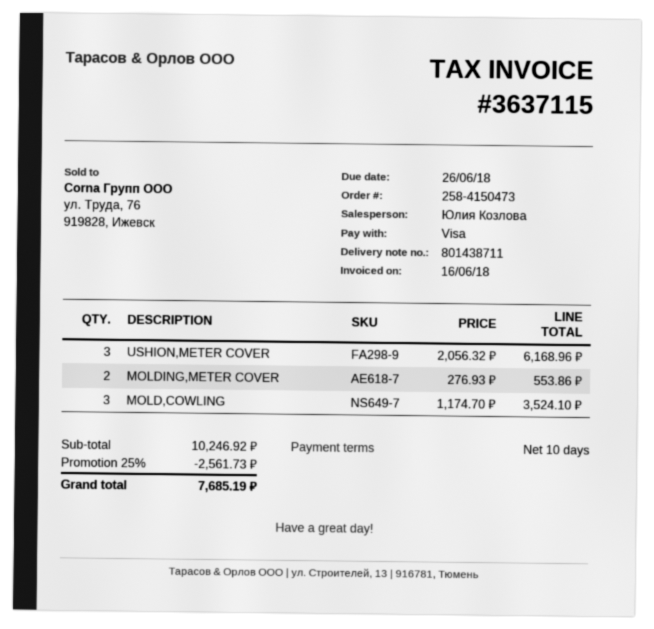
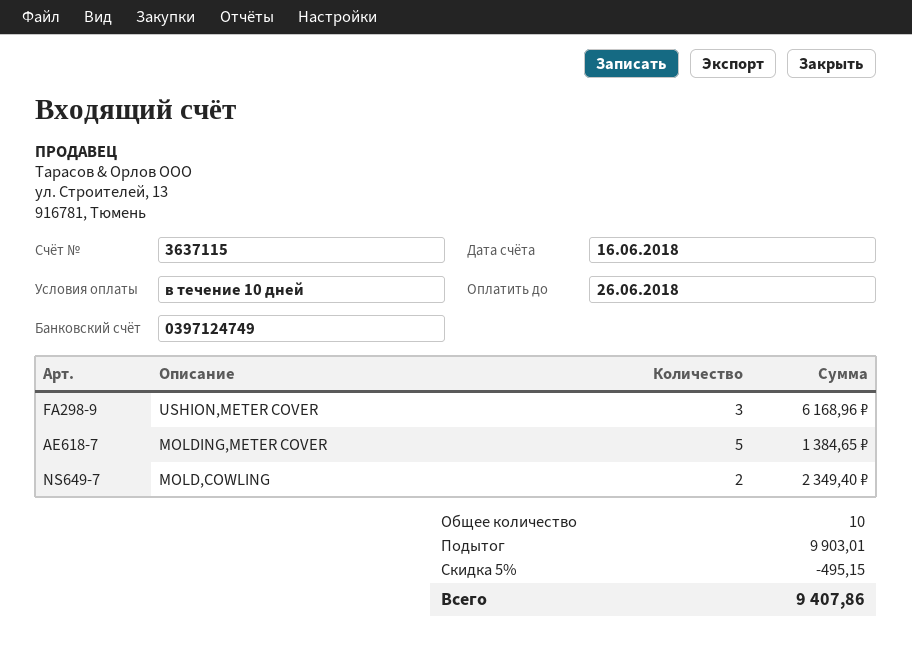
MOLDING,METER COVER: 2 for 553.86 -> 5 for 1384.65
MOLD,COWLING: 3 for 3524.10 -> 2 for 2349.40
subtotal: 10246.92 -> 9903.01
discount: 25% = 2561.73 -> 5% = 495.15
total: 7685.19 -> 9407.86

